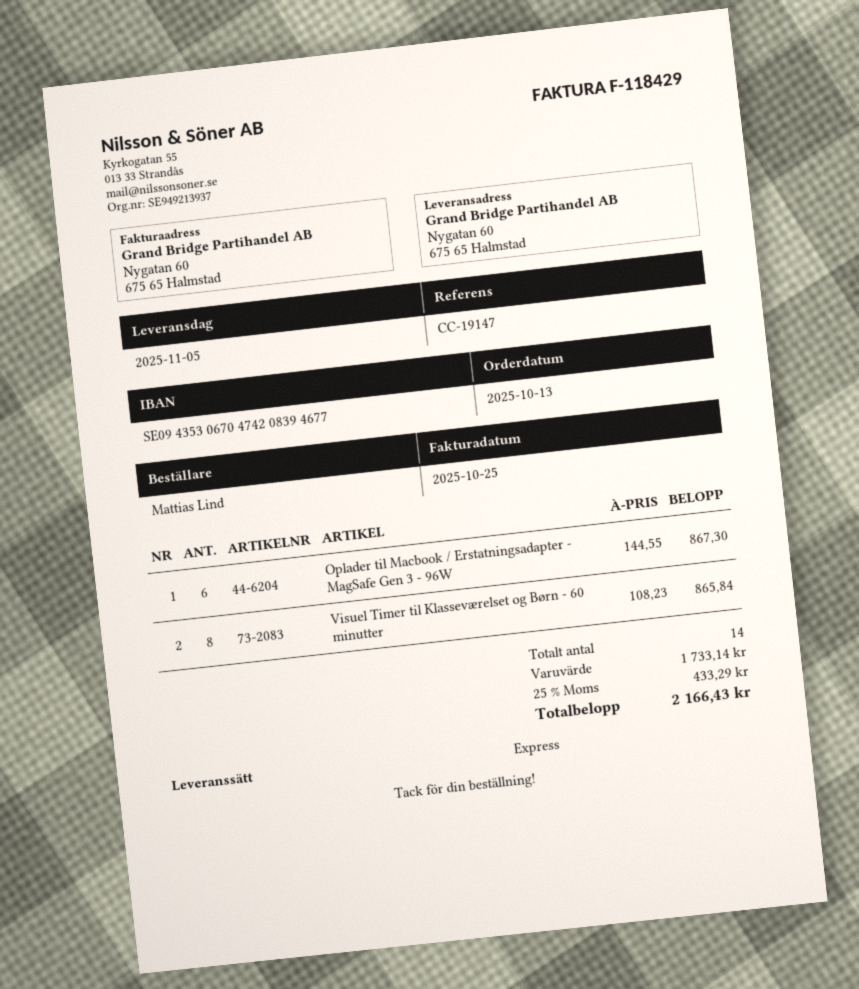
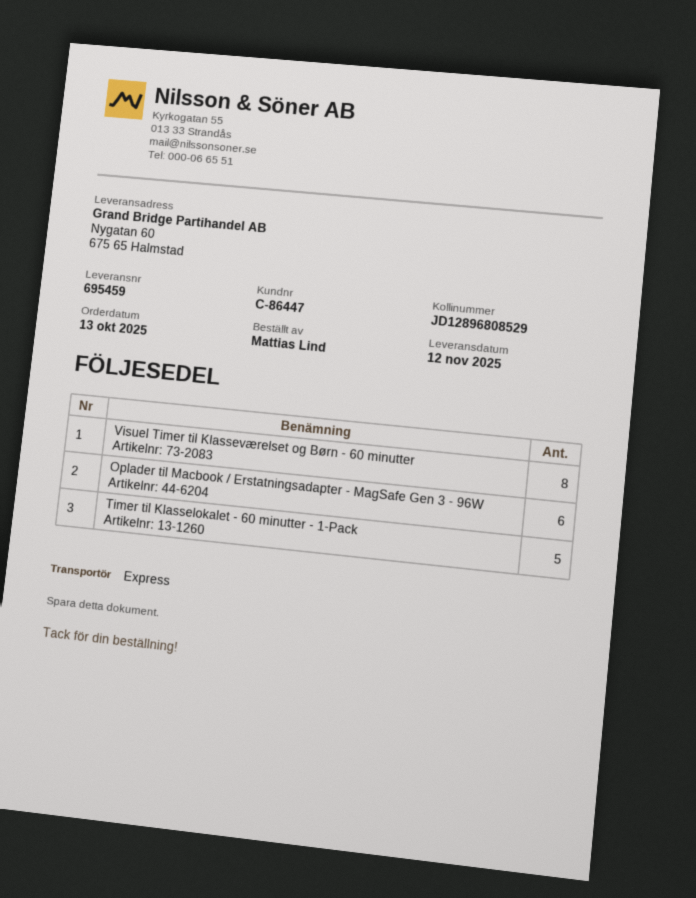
delivery date: 2025-11-05 -> 2025-11-12
Timer til Klasselokalet - 60 minutter - 1-Pack: none -> 5

